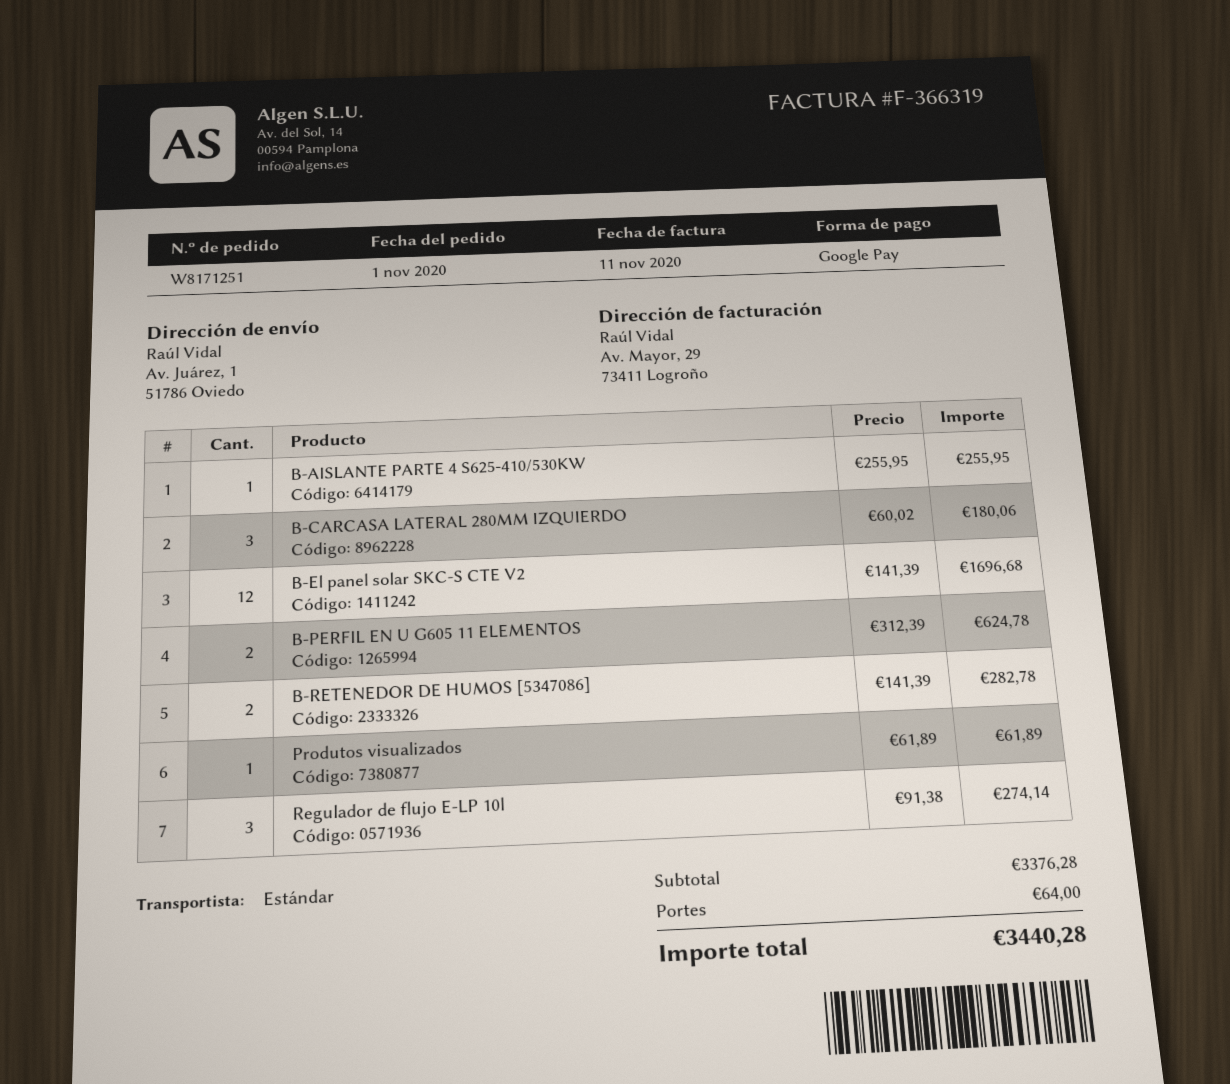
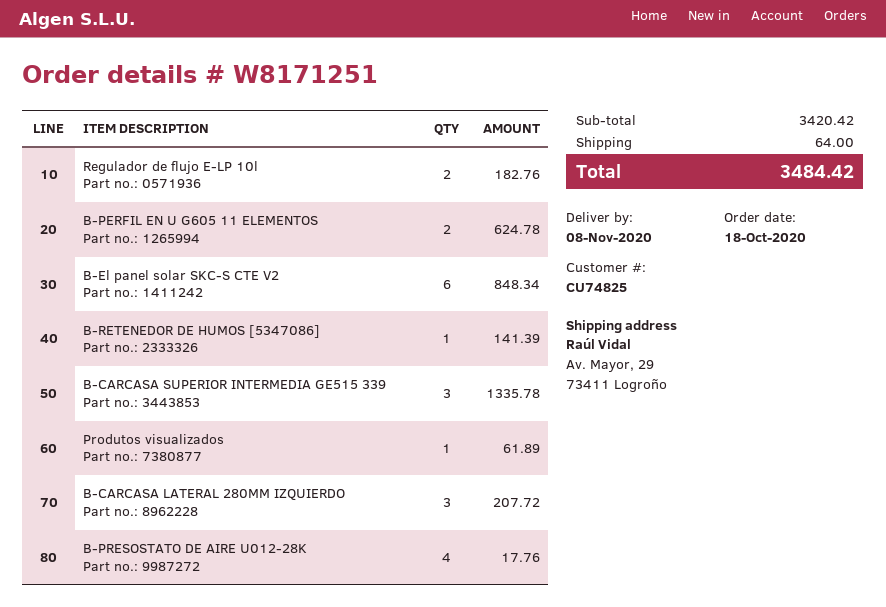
order date: 2020-11-01 -> 2020-10-18
ship to: Av. Juárez, 1, 51786 Oviedo -> Av. Mayor, 29, 73411 Logroño
B-AISLANTE PARTE 4 S625-410/530KW: 1 for 255.95 -> none
B-CARCASA LATERAL 280MM IZQUIERDO: 3 for 180.06 -> 3 for 207.72
B-El panel solar SKC-S CTE V2: 12 for 1696.68 -> 6 for 848.34
B-RETENEDOR DE HUMOS [5347086]: 2 for 282.78 -> 1 for 141.39
Regulador de flujo E-LP 10l: 3 for 274.14 -> 2 for 182.76
B-CARCASA SUPERIOR INTERMEDIA GE515 339: none -> 3 for 1335.78
B-PRESOSTATO DE AIRE U012-28K: none -> 4 for 17.76
subtotal: 3376.28 -> 3420.42
total: 3440.28 -> 3484.42

